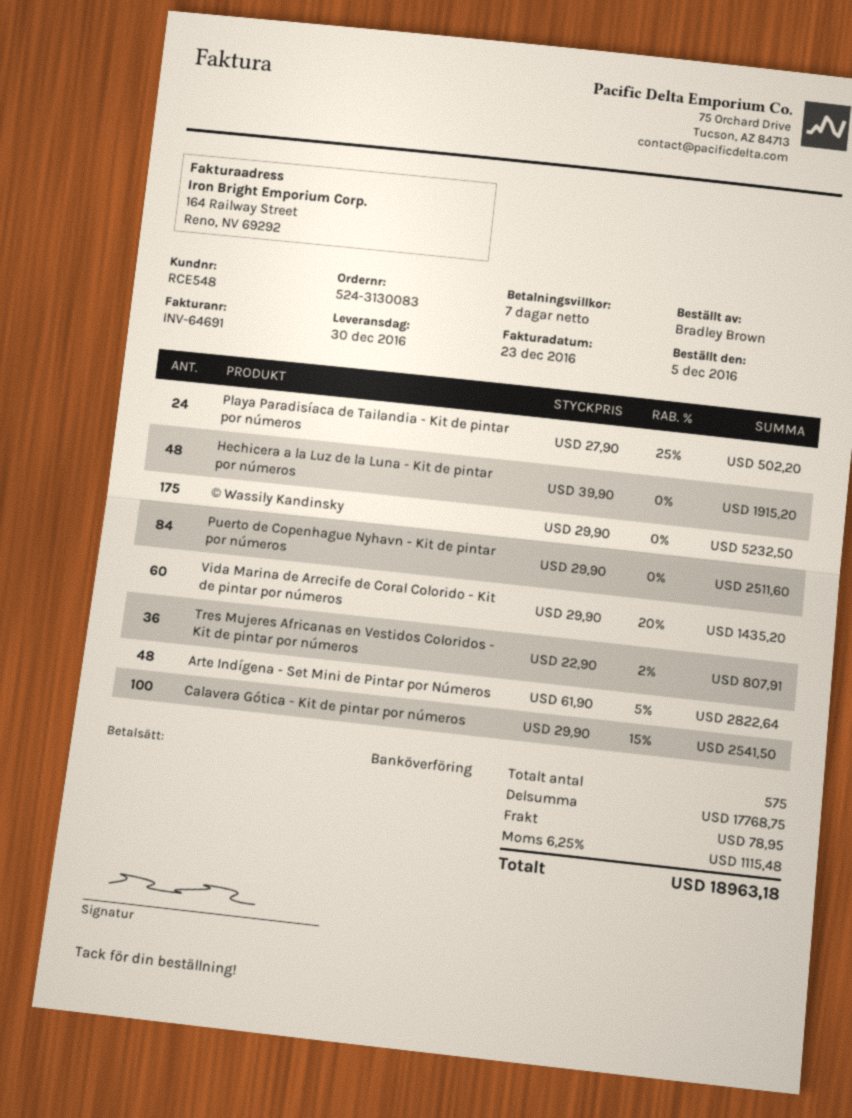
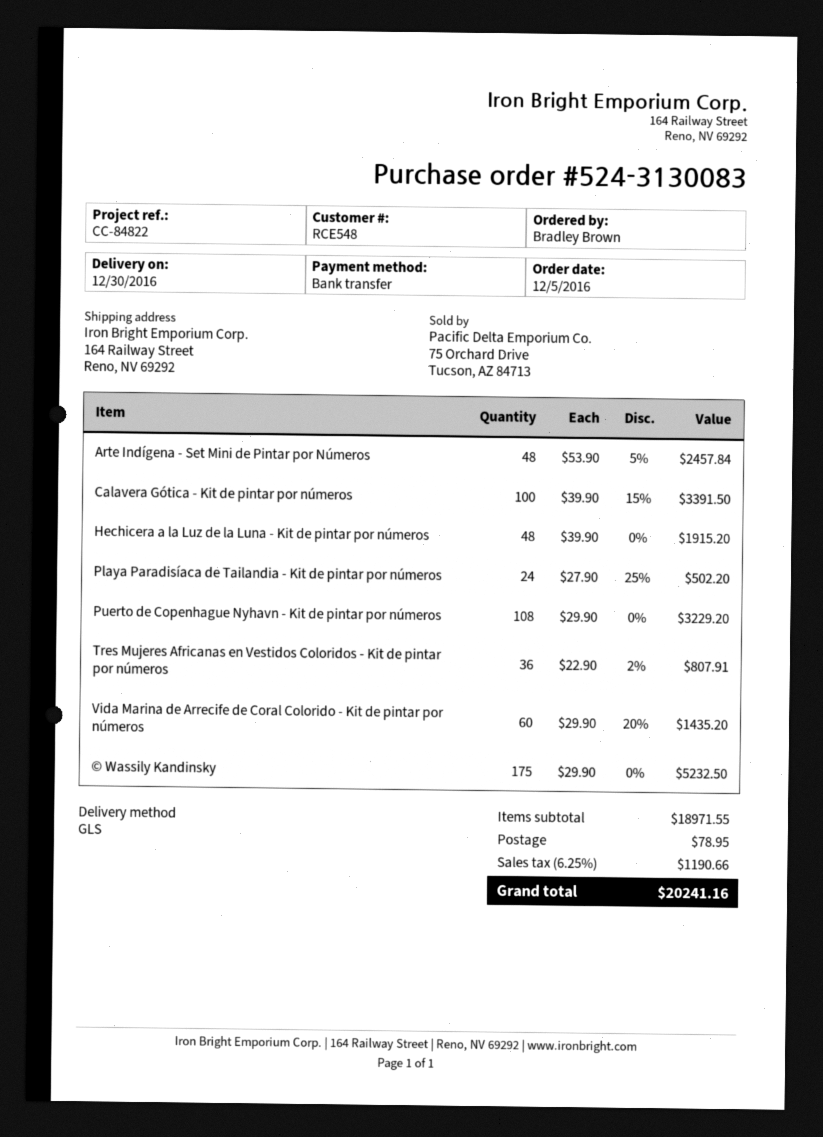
Puerto de Copenhague Nyhavn - Kit de pintar por números: 84 x 29.90 = 2511.60 -> 108 x 29.90 = 3229.20
Arte Indígena - Set Mini de Pintar por Números: 48 x 61.90 - 5% = 2822.64 -> 48 x 53.90 - 5% = 2457.84
Calavera Gótica - Kit de pintar por números: 100 x 29.90 - 15% = 2541.50 -> 100 x 39.90 - 15% = 3391.50
subtotal: 17768.75 -> 18971.55
tax: 6.25% = 1115.48 -> 6.25% = 1190.66
total: 18963.18 -> 20241.16

